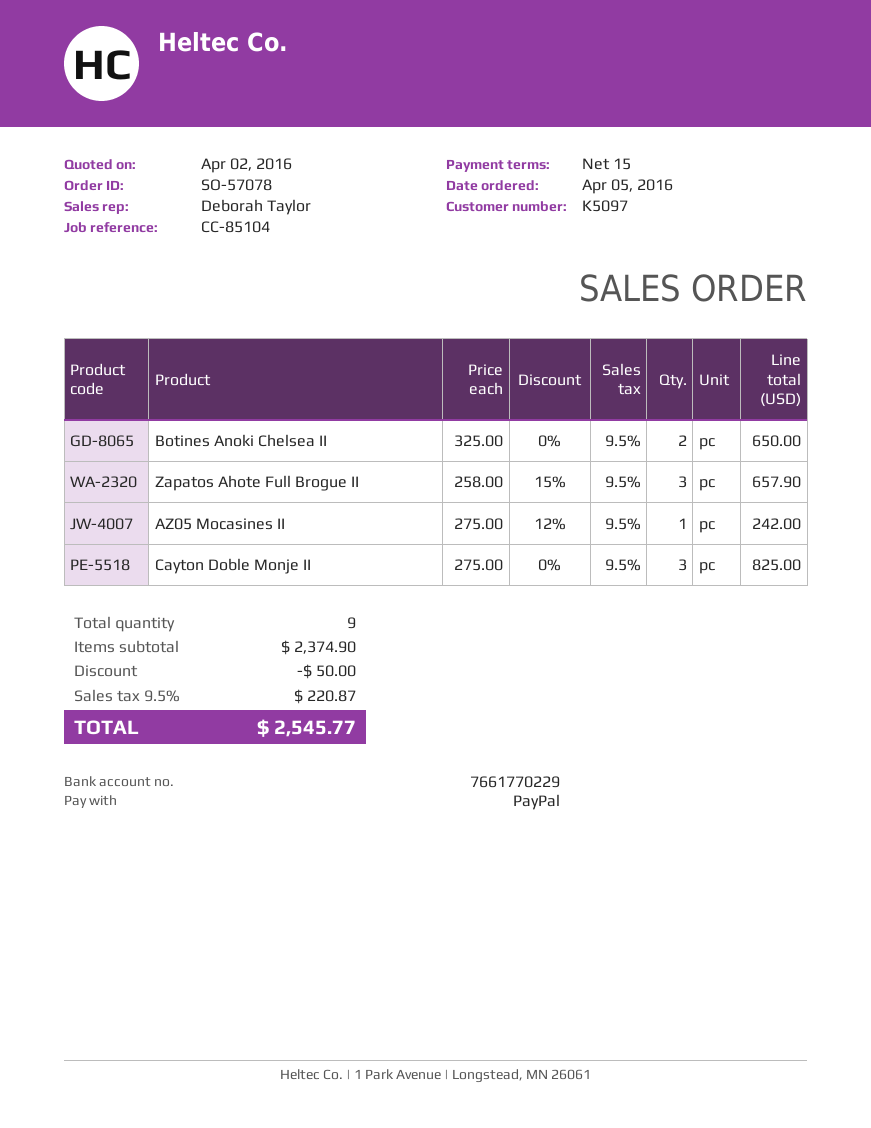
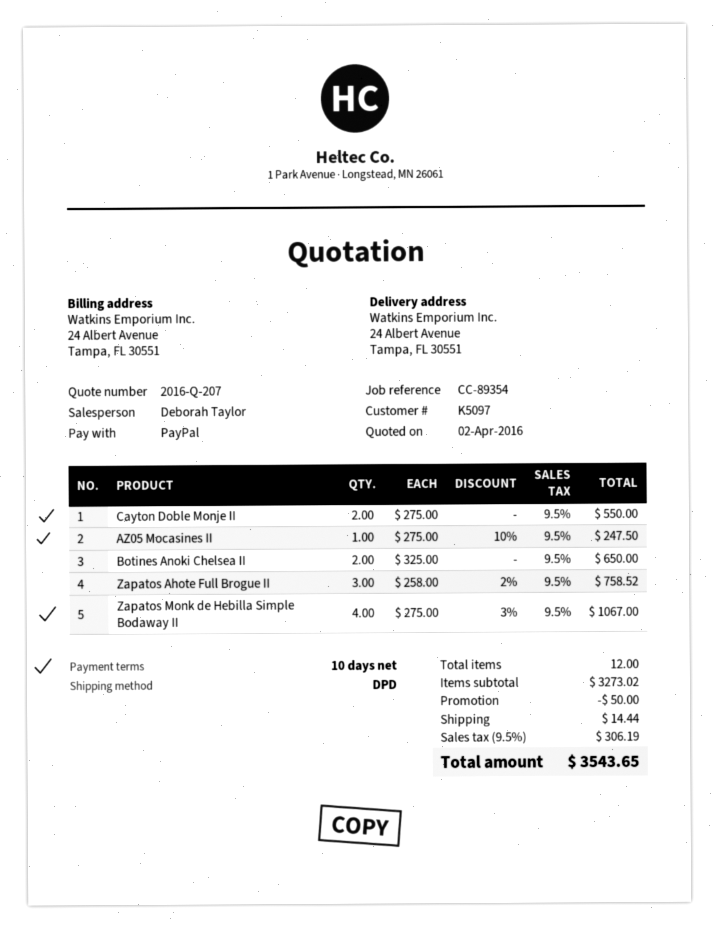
payment terms: 15 days -> 10 days
reference: CC-85104 -> CC-89354
Zapatos Ahote Full Brogue II: 3 x 258.00 - 15% = 657.90 -> 3 x 258.00 - 2% = 758.52
AZ05 Mocasines II: 1 x 275.00 - 12% = 242.00 -> 1 x 275.00 - 10% = 247.50
Cayton Doble Monje II: 3 x 275.00 = 825.00 -> 2 x 275.00 = 550.00
Zapatos Monk de Hebilla Simple Bodaway II: none -> 4 x 275.00 - 3% = 1067.00
total quantity: 9 -> 12
subtotal: 2374.90 -> 3273.02
shipping: none -> 14.44
tax: 9.5% = 220.87 -> 9.5% = 306.19
total: 2545.77 -> 3543.65

